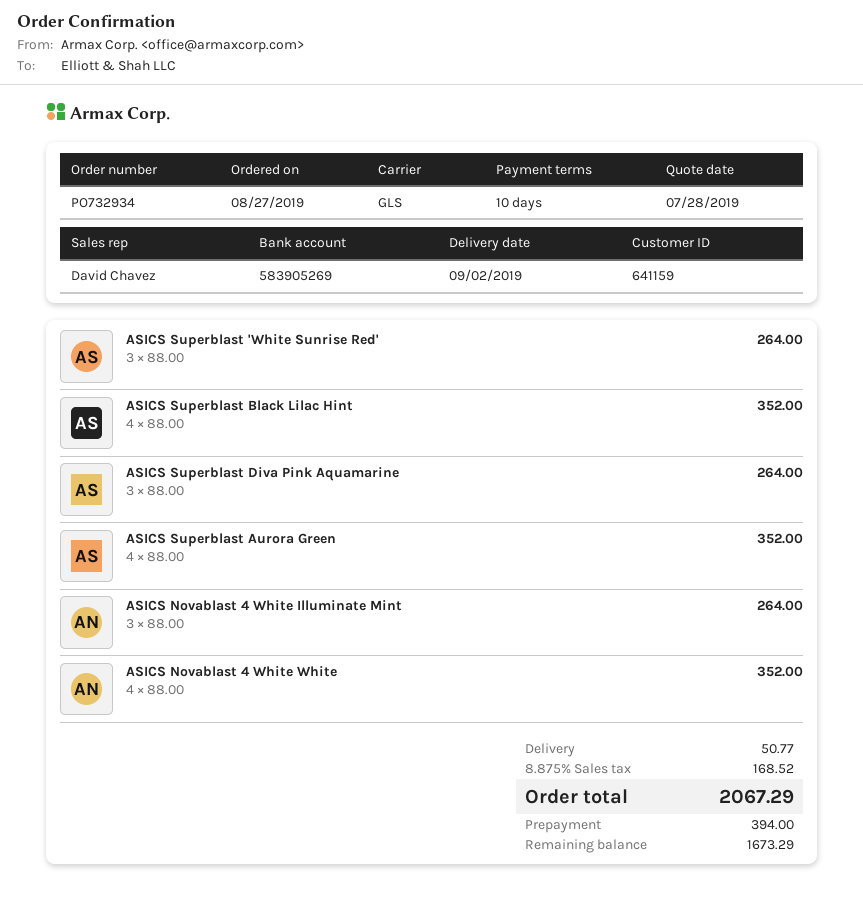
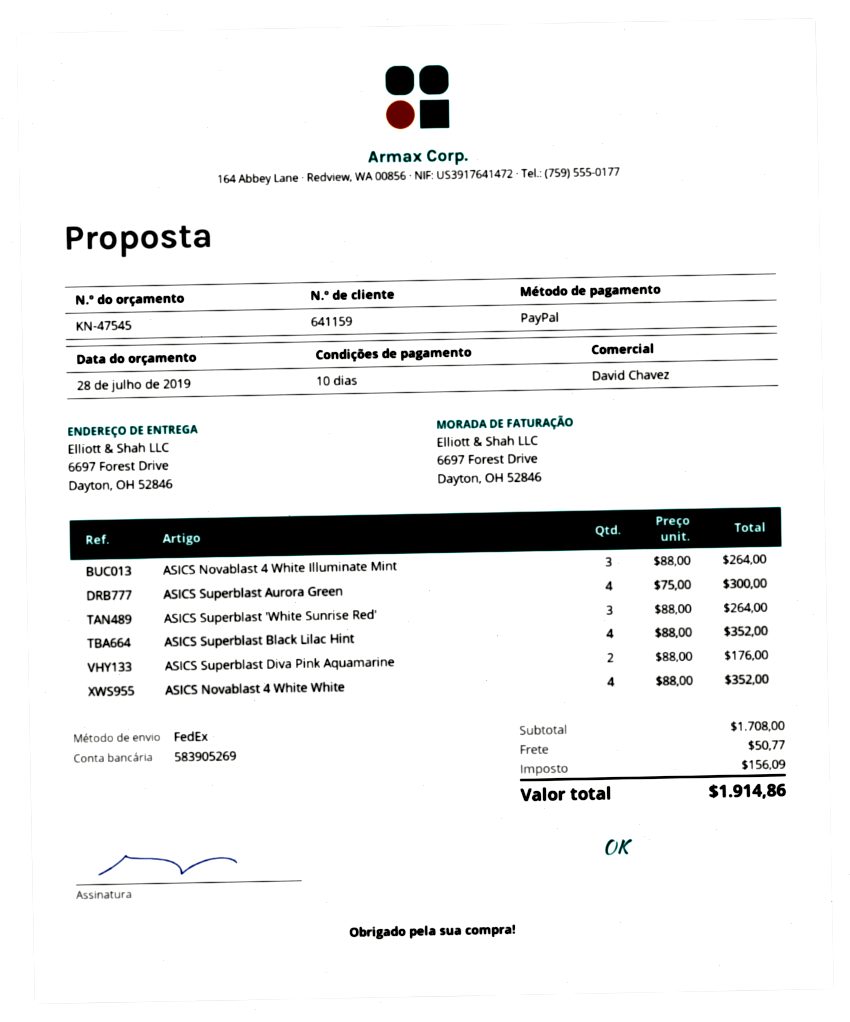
shipping method: GLS -> FedEx
ASICS Superblast Diva Pink Aquamarine: 3 x 88.00 = 264.00 -> 2 x 88.00 = 176.00
ASICS Superblast Aurora Green: 4 x 88.00 = 352.00 -> 4 x 75.00 = 300.00
tax: 168.52 -> 156.09
total: 2067.29 -> 1914.86

